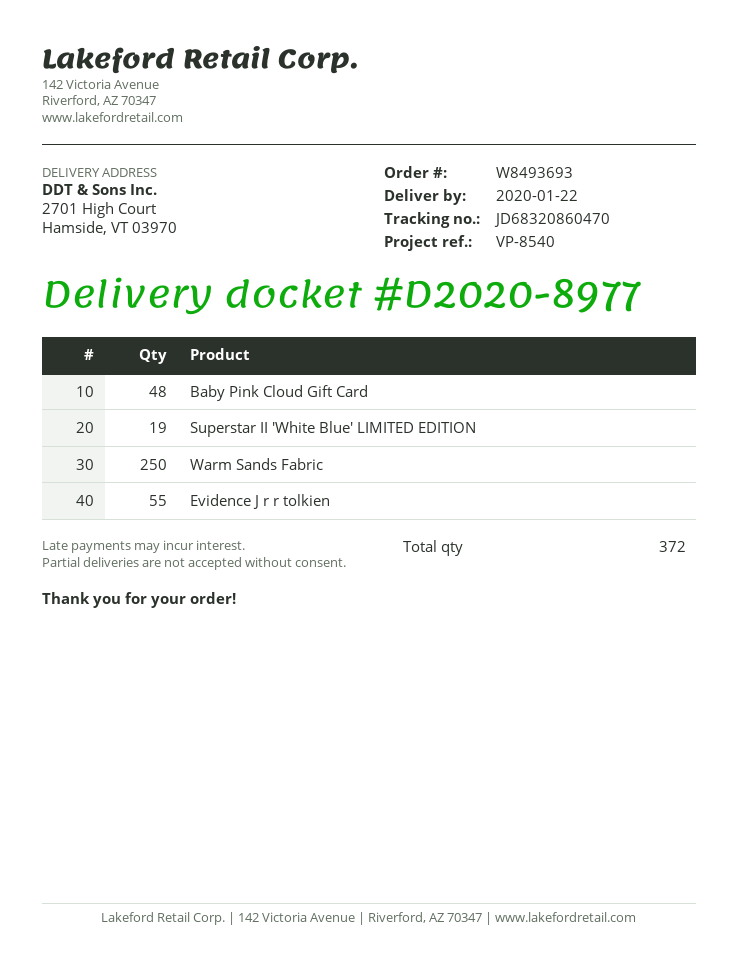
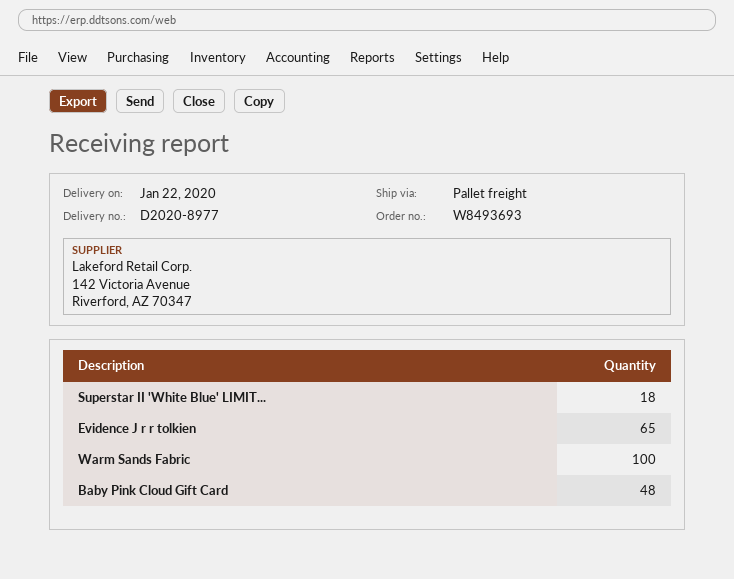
Superstar II 'White Blue' LIMITED EDITION: 19 -> 18
Warm Sands Fabric: 250 -> 100
Evidence J r r tolkien: 55 -> 65

